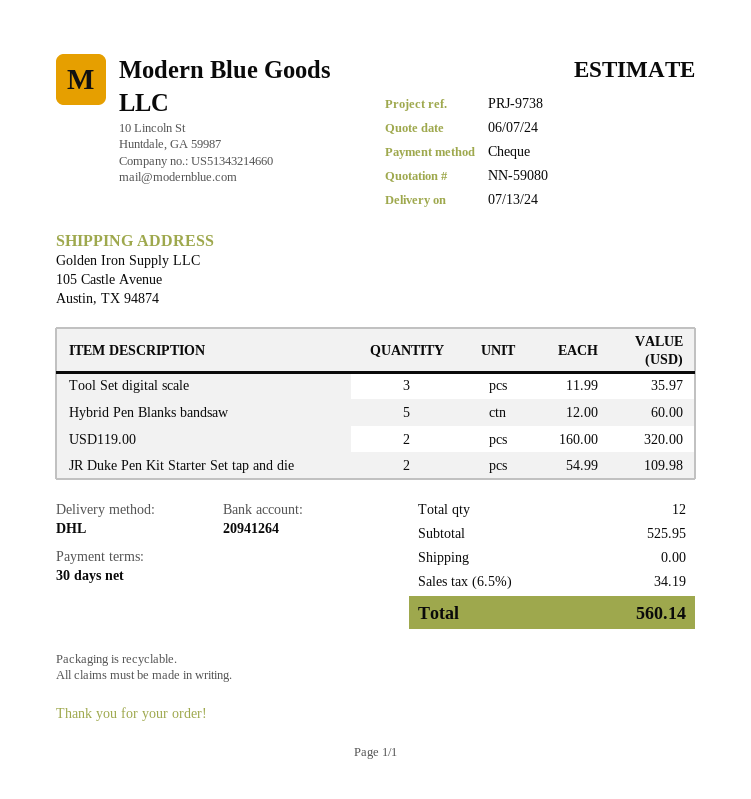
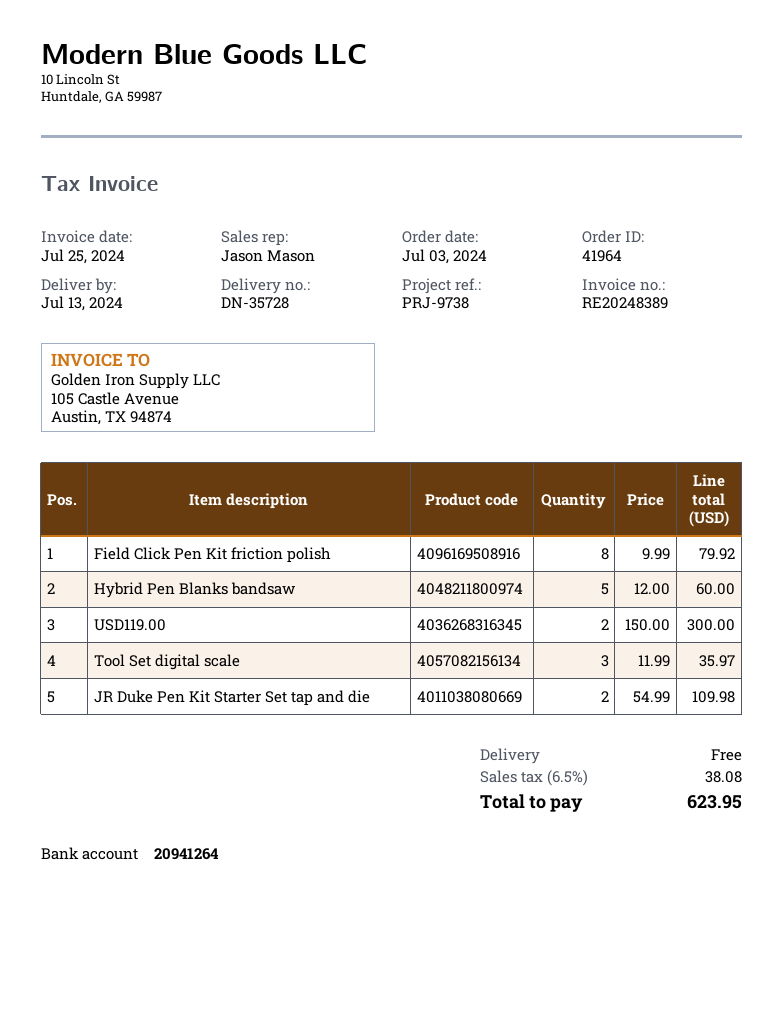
USD119.00: 2 x 160.00 = 320.00 -> 2 x 150.00 = 300.00
Field Click Pen Kit friction polish: none -> 8 x 9.99 = 79.92
tax: 6.5% = 34.19 -> 6.5% = 38.08
total: 560.14 -> 623.95

